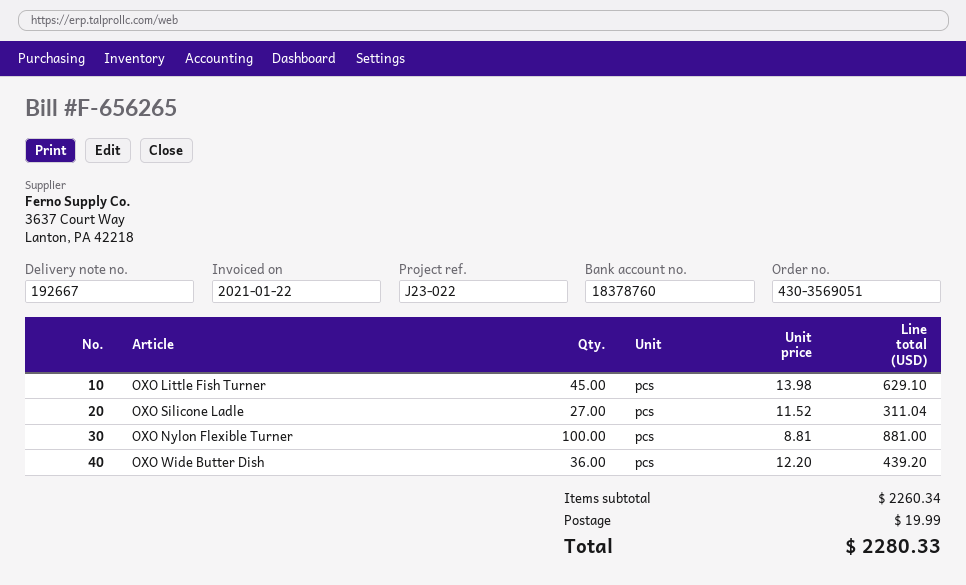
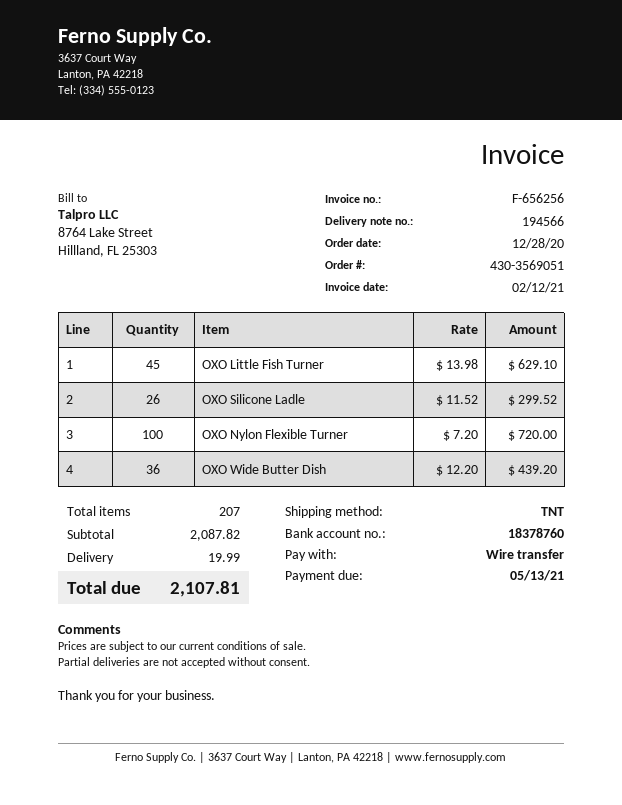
delivery note number: 192667 -> 194566
invoice number: F-656265 -> F-656256
invoice date: 2021-01-22 -> 2021-02-12
OXO Silicone Ladle: 27 x 11.52 = 311.04 -> 26 x 11.52 = 299.52
OXO Nylon Flexible Turner: 100 x 8.81 = 881.00 -> 100 x 7.20 = 720.00
subtotal: 2260.34 -> 2087.82
total: 2280.33 -> 2107.81

